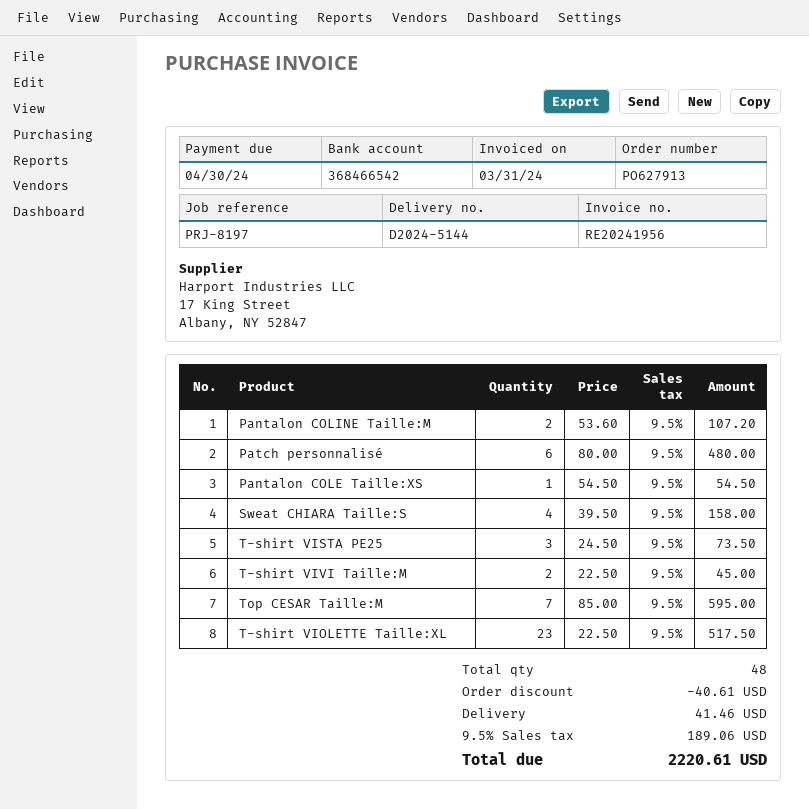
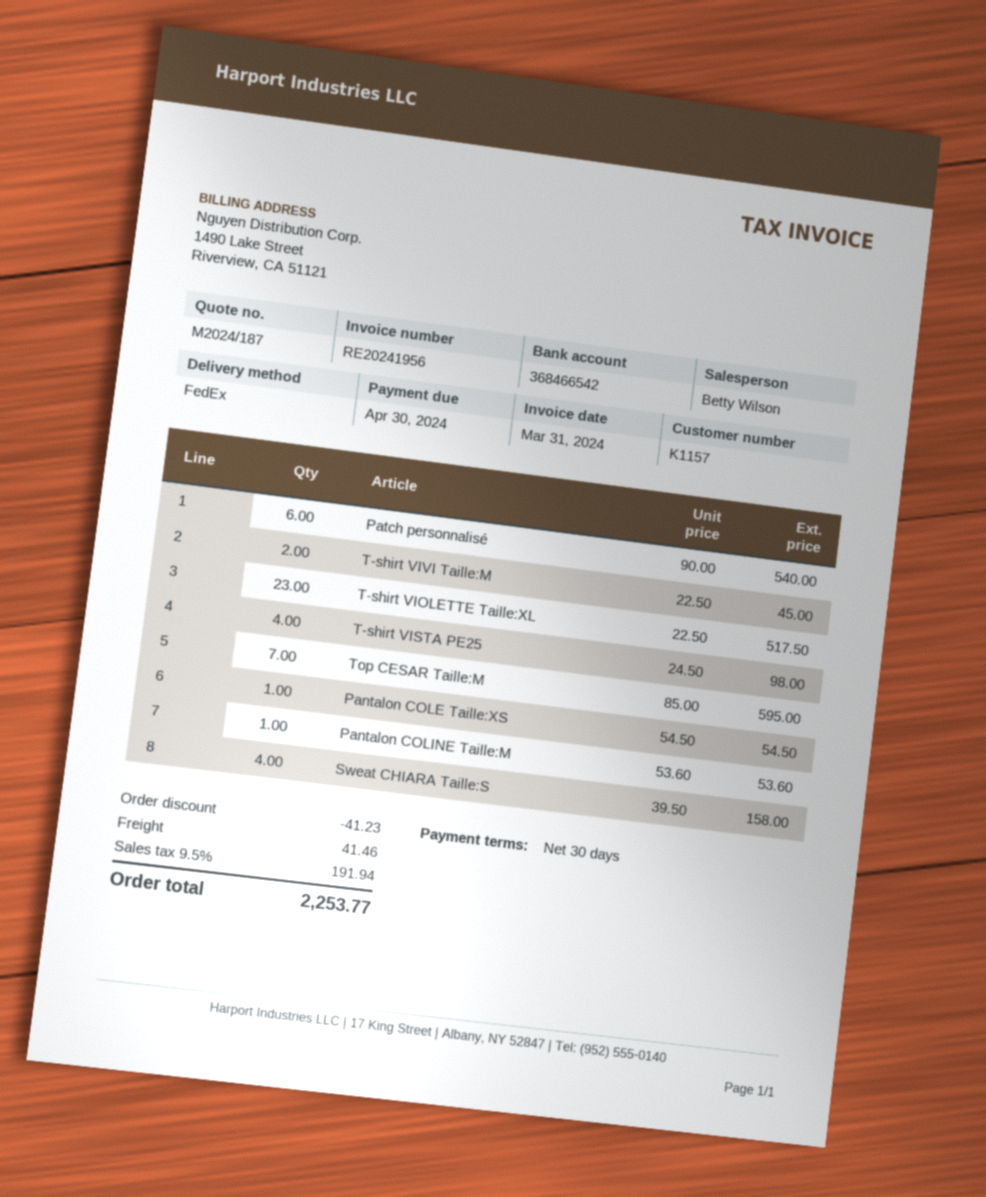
Pantalon COLINE Taille:M: 2 x 53.60 = 107.20 -> 1 x 53.60 = 53.60
Patch personnalisé: 6 x 80.00 = 480.00 -> 6 x 90.00 = 540.00
T-shirt VISTA PE25: 3 x 24.50 = 73.50 -> 4 x 24.50 = 98.00
discount: 40.61 -> 41.23
tax: 9.5% = 189.06 -> 9.5% = 191.94
total: 2220.61 -> 2253.77

